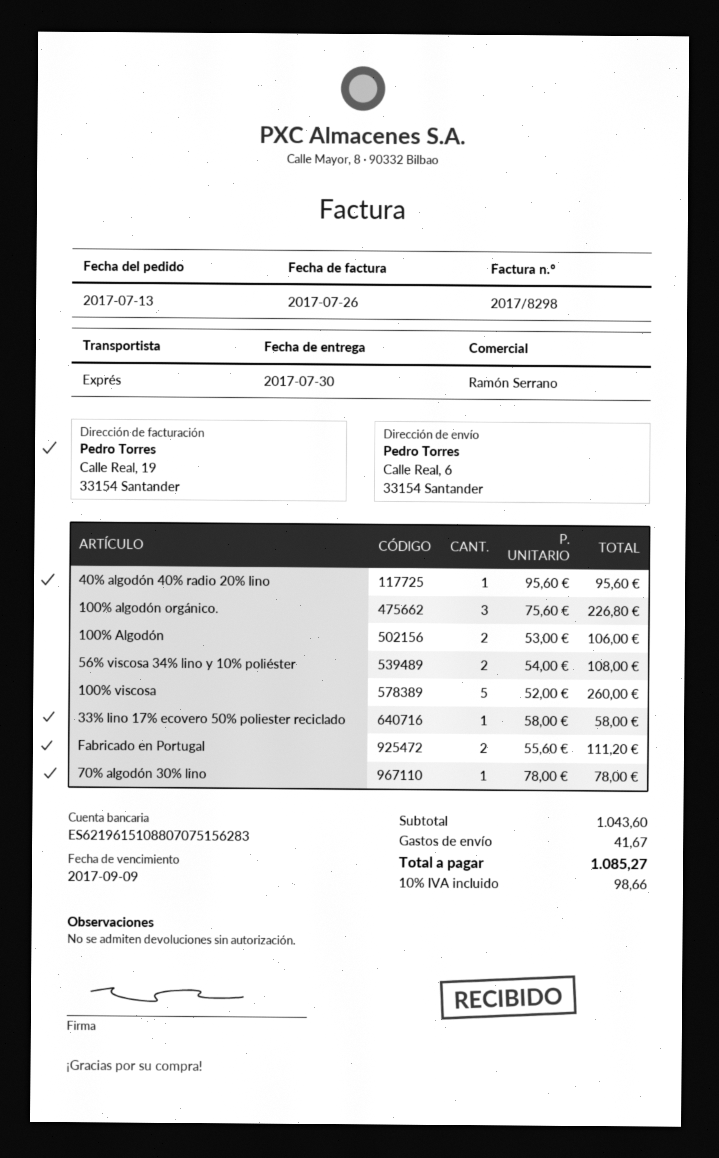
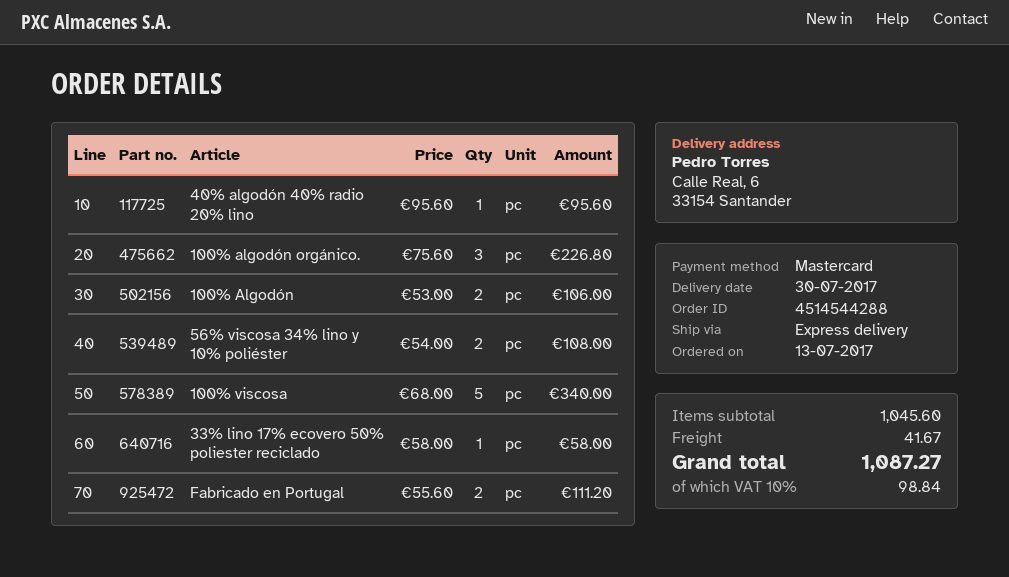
100% viscosa: 5 x 52.00 = 260.00 -> 5 x 68.00 = 340.00
70% algodón 30% lino: 1 x 78.00 = 78.00 -> none
subtotal: 1043.60 -> 1045.60
tax: 10% = 98.66 -> 10% = 98.84
total: 1085.27 -> 1087.27

